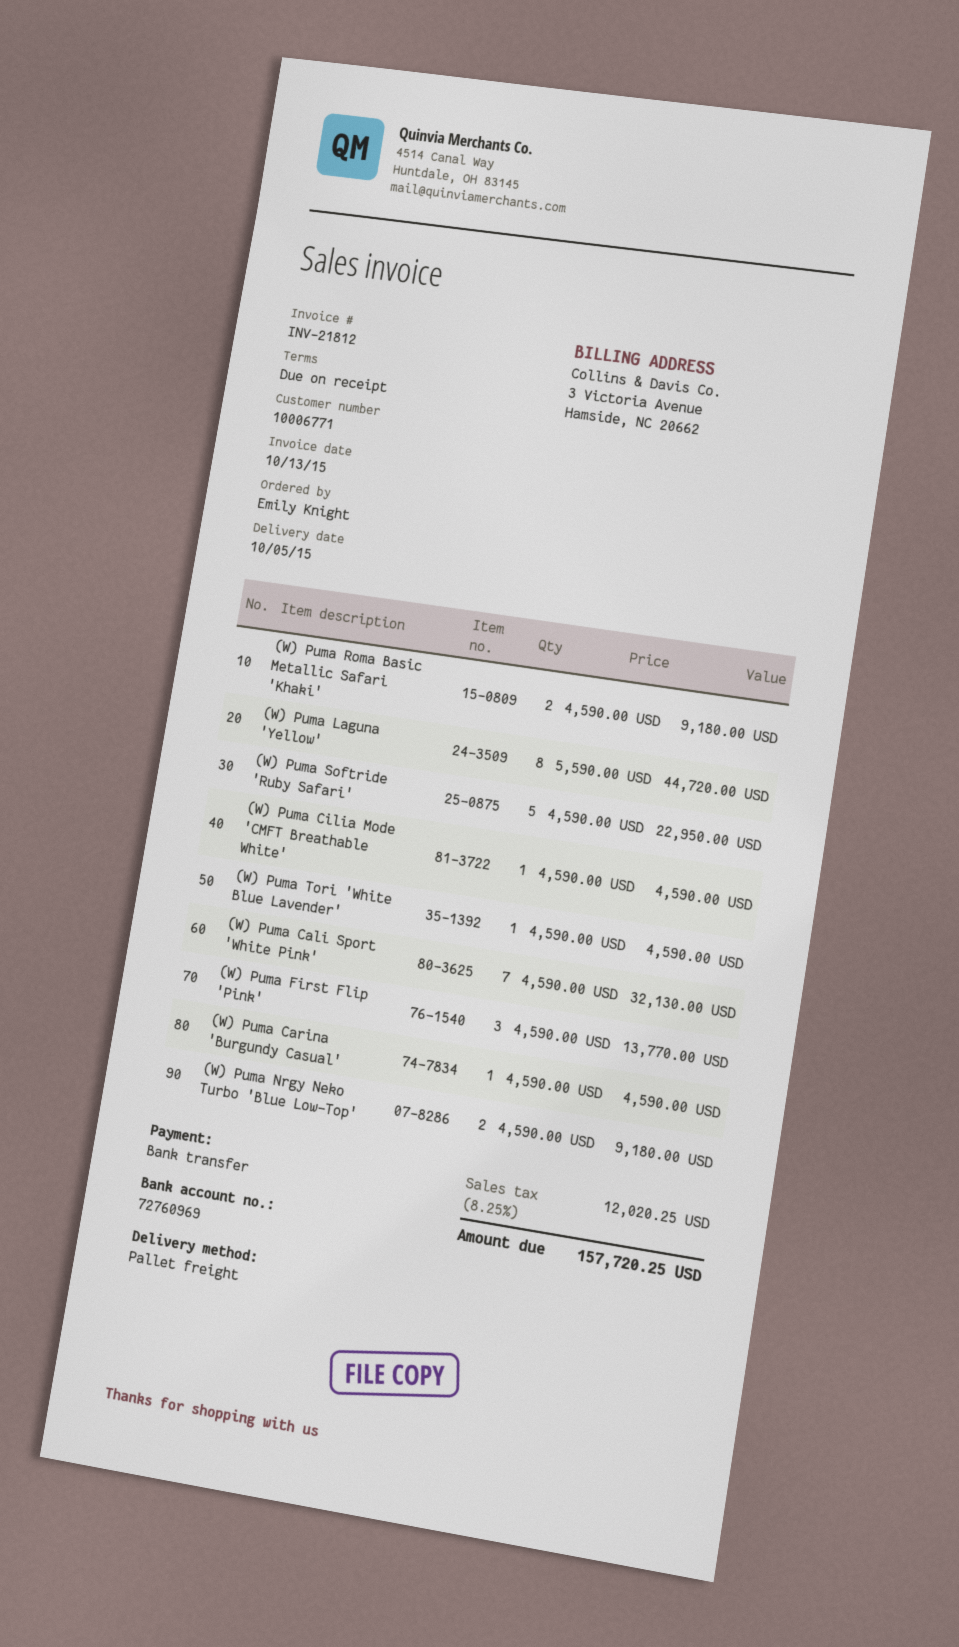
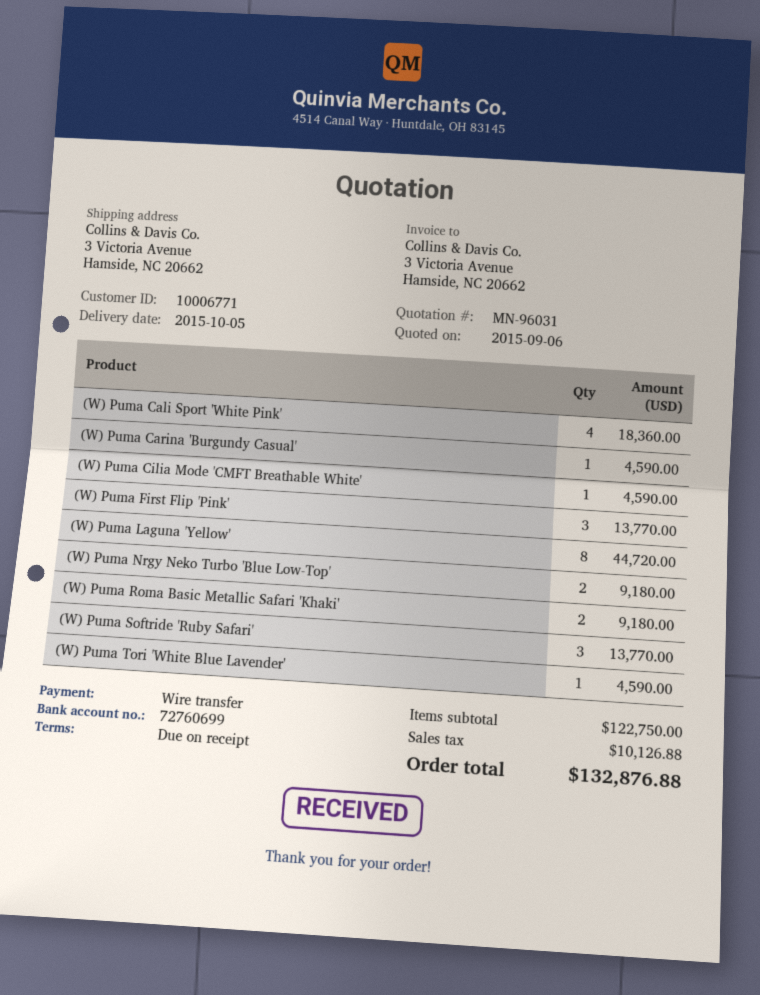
bank account: 72760969 -> 72760699
(W) Puma Softride 'Ruby Safari': 5 for 22950.00 -> 3 for 13770.00
(W) Puma Cali Sport 'White Pink': 7 for 32130.00 -> 4 for 18360.00
tax: 12020.25 -> 10126.88
total: 157720.25 -> 132876.88

